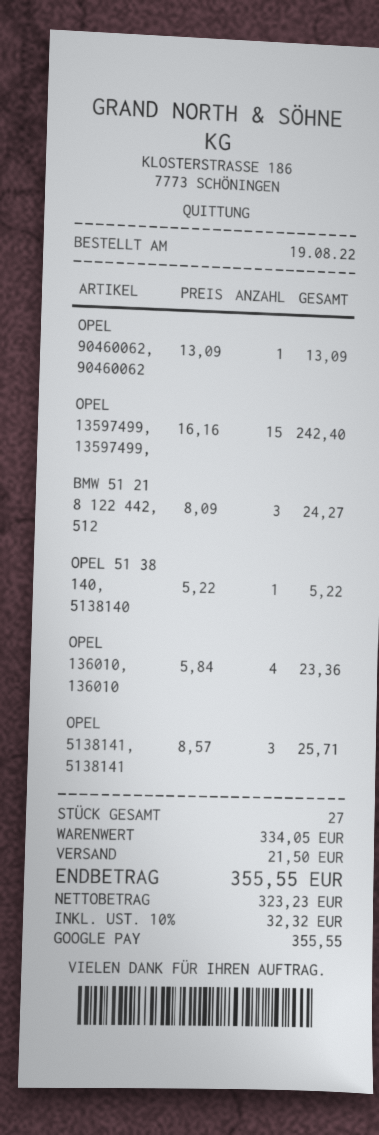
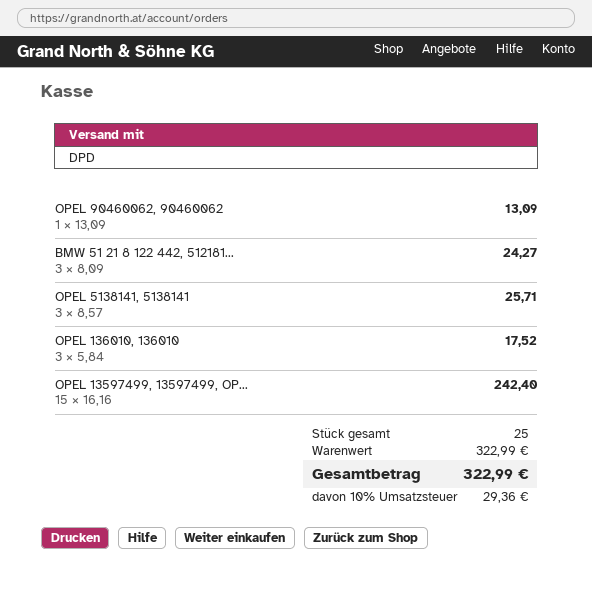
OPEL 51 38 140, 5138140: 1 x 5.22 = 5.22 -> none
OPEL 136010, 136010: 4 x 5.84 = 23.36 -> 3 x 5.84 = 17.52
total quantity: 27 -> 25
subtotal: 334.05 -> 322.99
shipping: 21.50 -> none
tax: 10% = 32.32 -> 10% = 29.36
total: 355.55 -> 322.99

